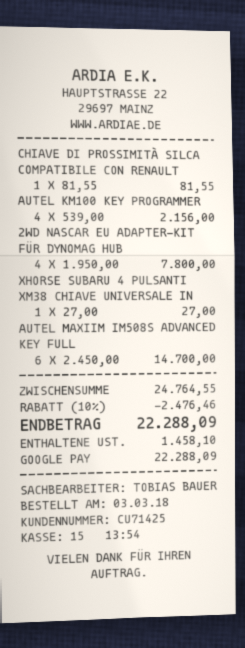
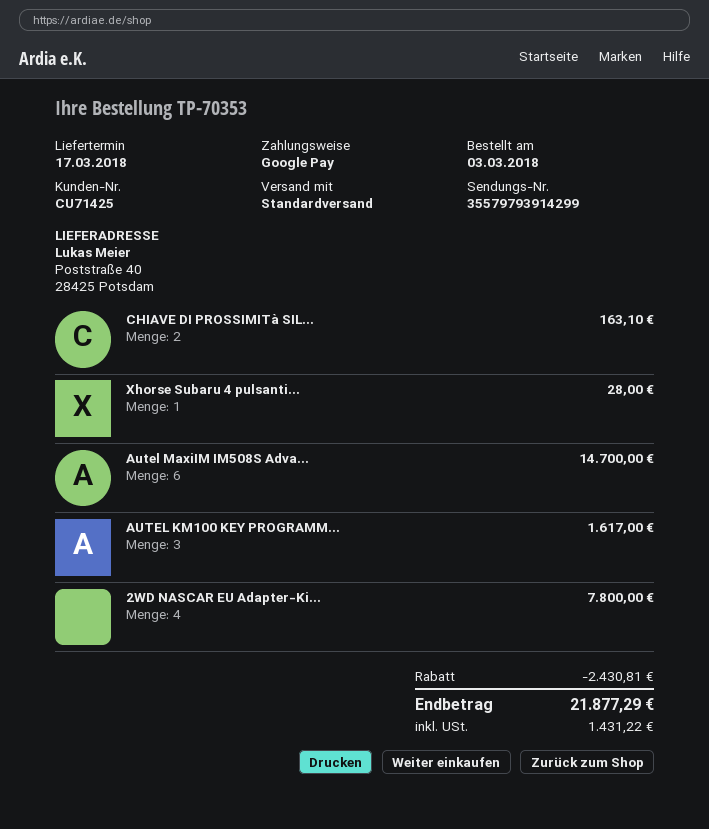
CHIAVE DI PROSSIMITÀ SILCA COMPATIBILE CON RENAULT: 1 for 81.55 -> 2 for 163.10
AUTEL KM100 KEY PROGRAMMER: 4 for 2156.00 -> 3 for 1617.00
XHORSE SUBARU 4 PULSANTI XM38 CHIAVE UNIVERSALE IN: 1 for 27.00 -> 1 for 28.00
discount: 2476.46 -> 2430.81
tax: 1458.10 -> 1431.22
total: 22288.09 -> 21877.29

